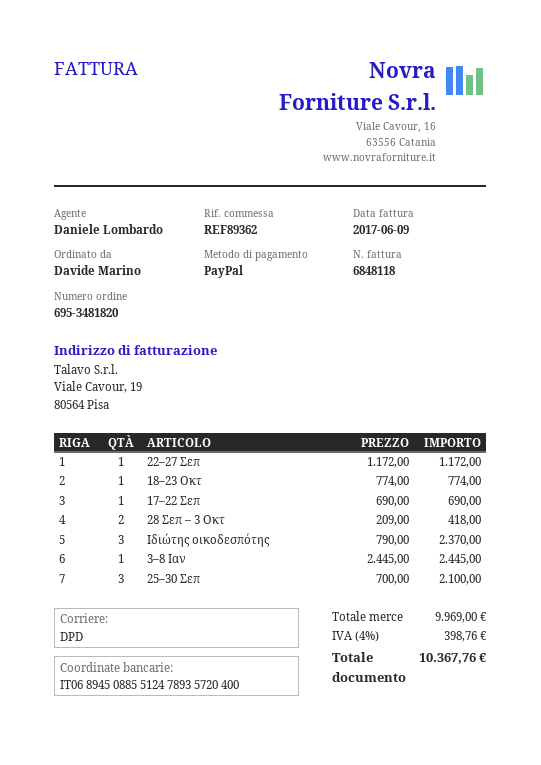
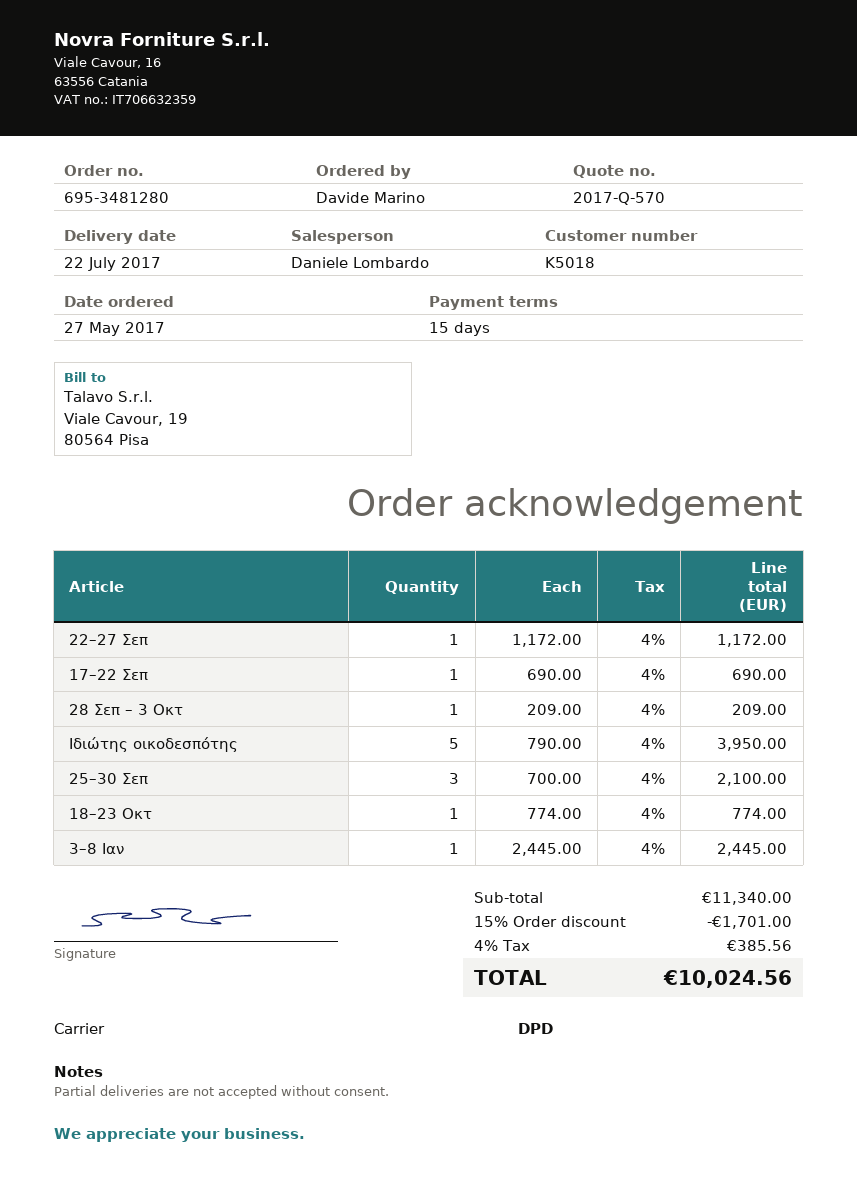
order number: 695-3481820 -> 695-3481280
28 Σεπ – 3 Οκτ: 2 x 209.00 = 418.00 -> 1 x 209.00 = 209.00
Ιδιώτης οικοδεσπότης: 3 x 790.00 = 2370.00 -> 5 x 790.00 = 3950.00
subtotal: 9969.00 -> 11340.00
discount: none -> 15% = 1701.00
tax: 4% = 398.76 -> 4% = 385.56
total: 10367.76 -> 10024.56

